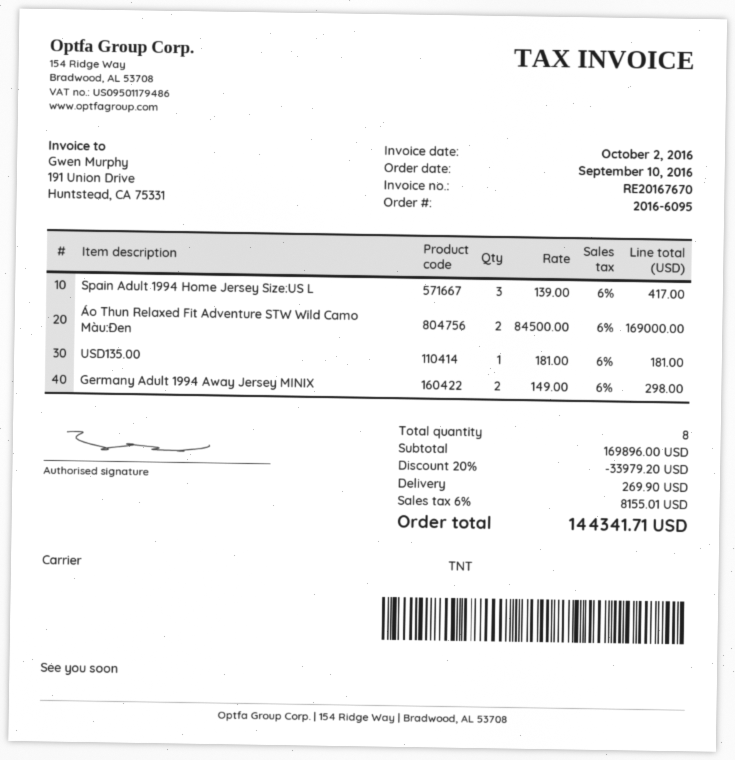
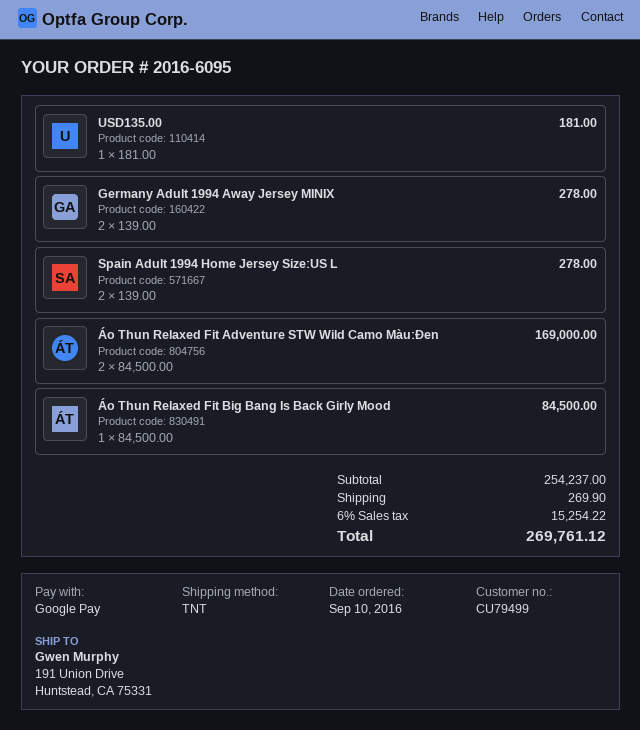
Spain Adult 1994 Home Jersey Size:US L: 3 x 139.00 = 417.00 -> 2 x 139.00 = 278.00
Germany Adult 1994 Away Jersey MINIX: 2 x 149.00 = 298.00 -> 2 x 139.00 = 278.00
Áo Thun Relaxed Fit Big Bang Is Back Girly Mood: none -> 1 x 84500.00 = 84500.00
subtotal: 169896.00 -> 254237.00
discount: 20% = 33979.20 -> none
tax: 6% = 8155.01 -> 6% = 15254.22
total: 144341.71 -> 269761.12

